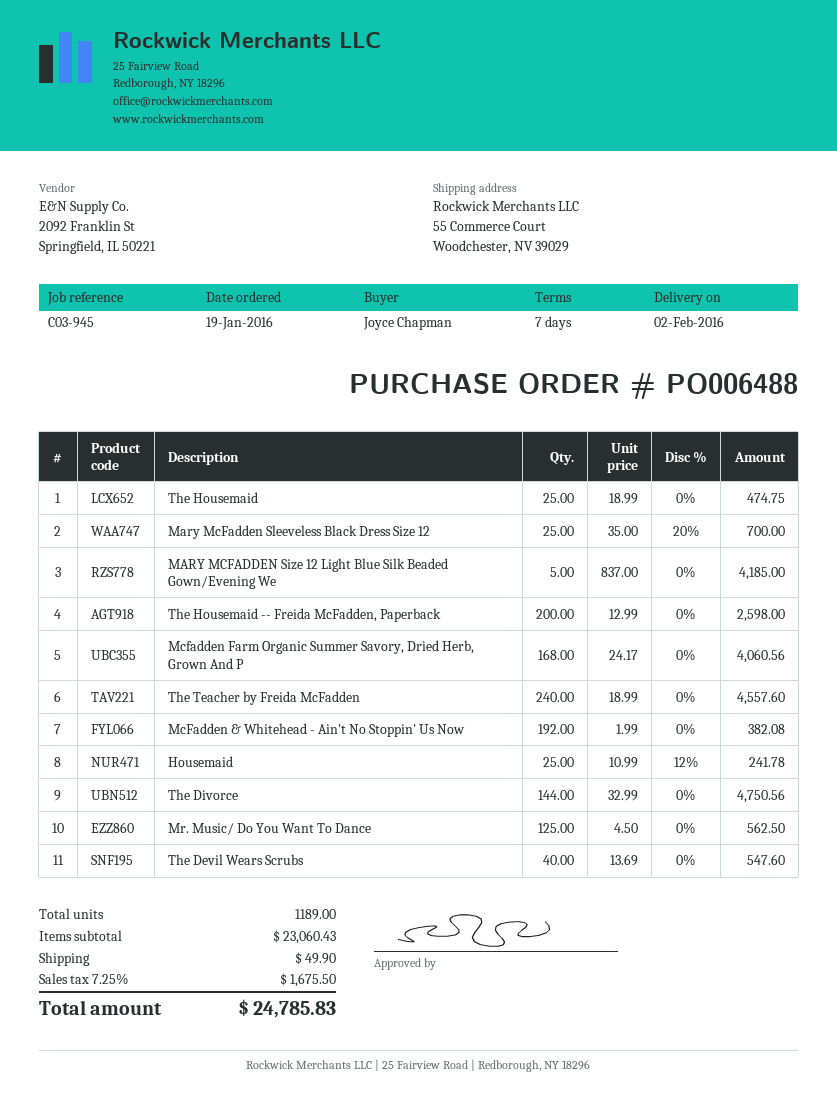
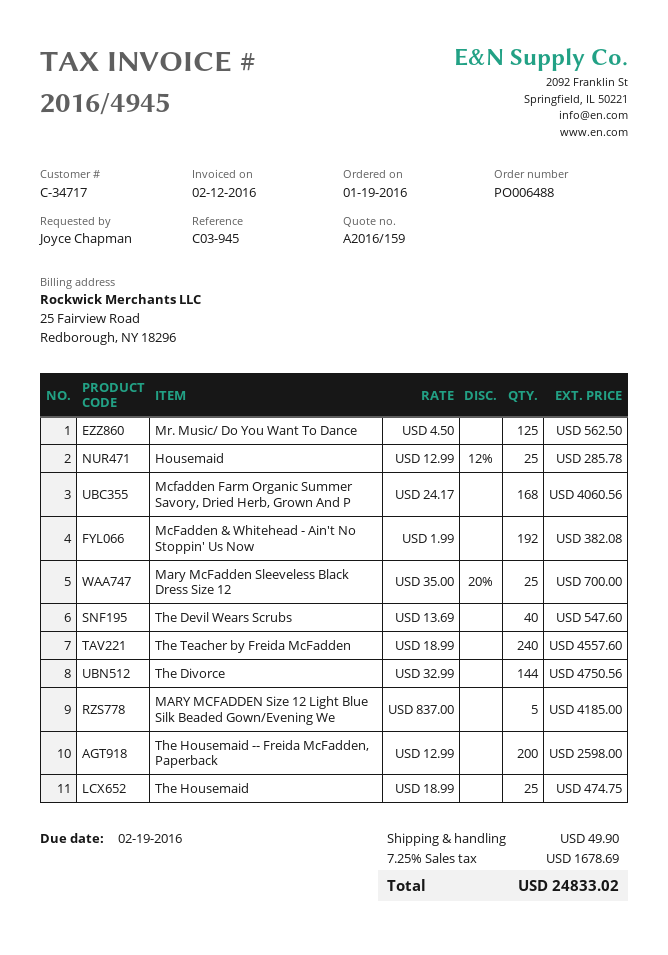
Housemaid: 25 x 10.99 - 12% = 241.78 -> 25 x 12.99 - 12% = 285.78
tax: 7.25% = 1675.50 -> 7.25% = 1678.69
total: 24785.83 -> 24833.02

